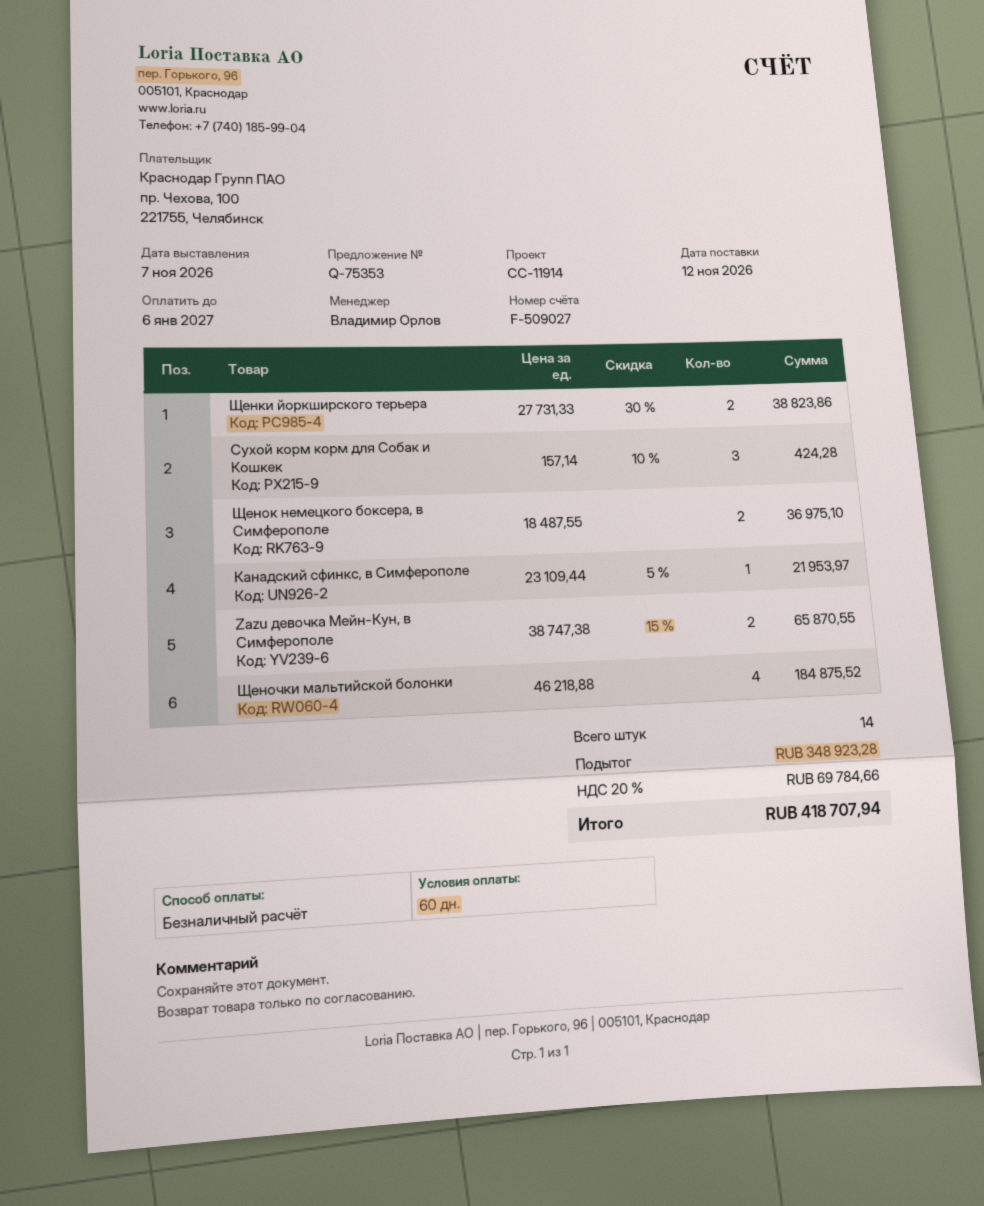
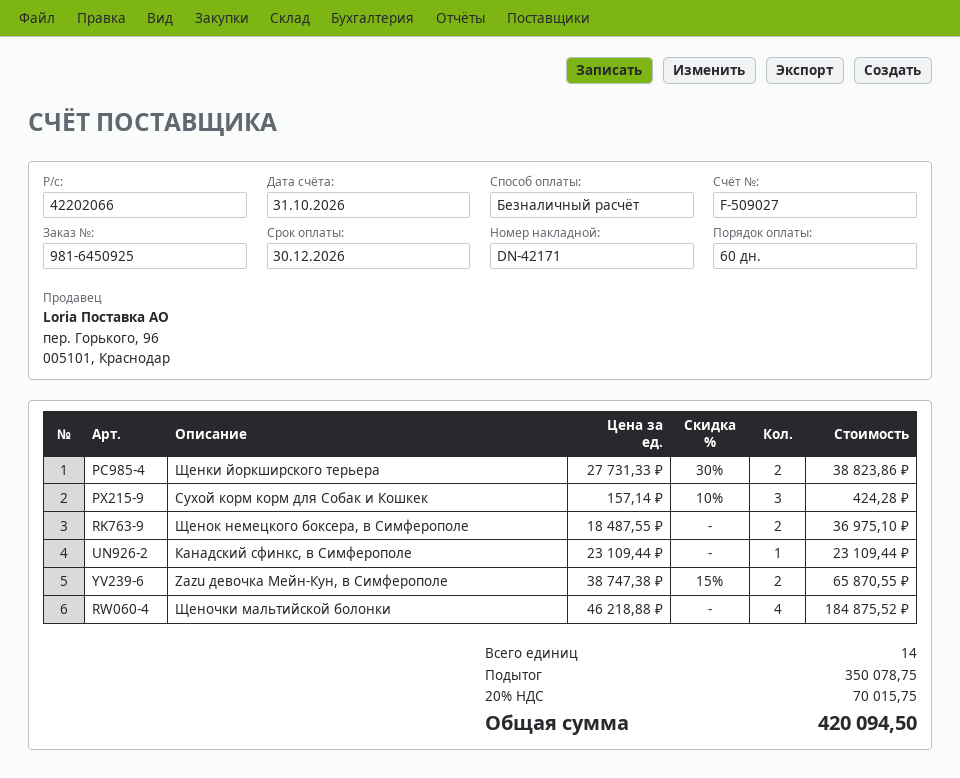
invoice date: 2026-11-07 -> 2026-10-31
due date: 2027-01-06 -> 2026-12-30
Канадский сфинкс, в Симферополе: 1 x 23109.44 - 5% = 21953.97 -> 1 x 23109.44 = 23109.44
subtotal: 348923.28 -> 350078.75
tax: 20% = 69784.66 -> 20% = 70015.75
total: 418707.94 -> 420094.50

